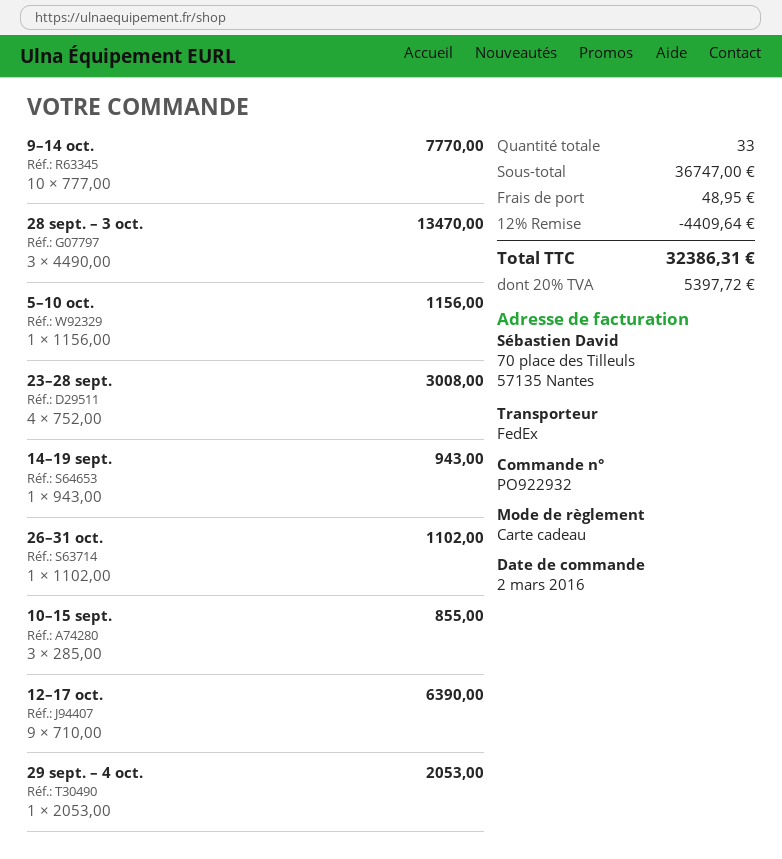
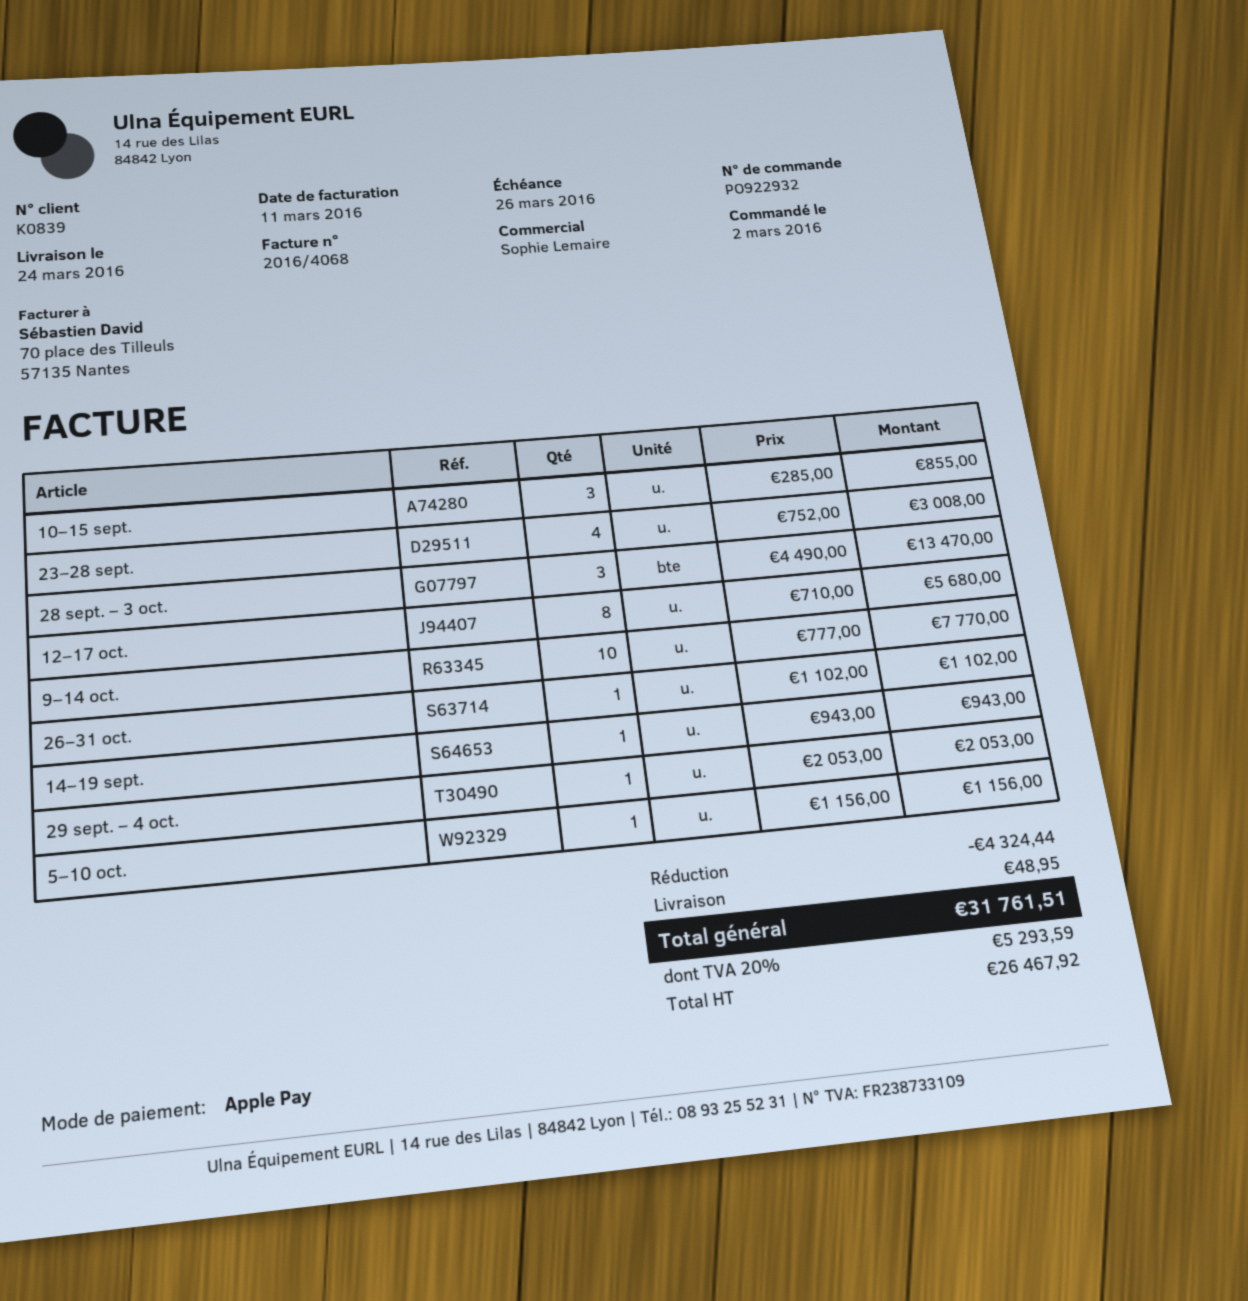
payment method: gift card -> Apple Pay
12–17 oct.: 9 x 710.00 = 6390.00 -> 8 x 710.00 = 5680.00
discount: 4409.64 -> 4324.44
tax: 20% = 5397.72 -> 20% = 5293.59
total: 32386.31 -> 31761.51

